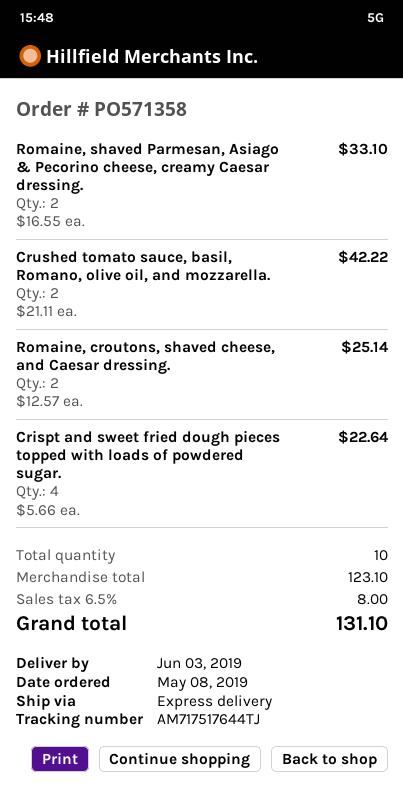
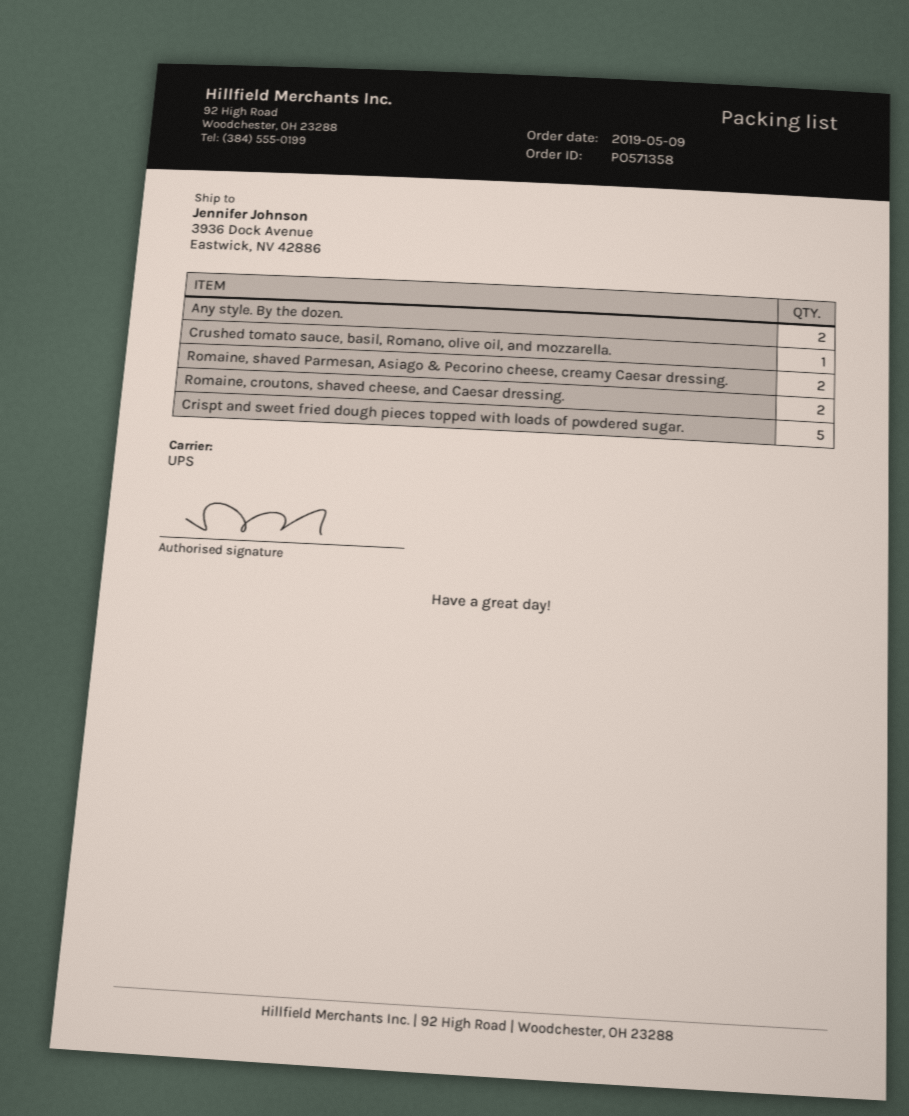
order date: 2019-05-08 -> 2019-05-09
shipping method: express -> UPS
Crushed tomato sauce, basil, Romano, olive oil, and mozzarella.: 2 -> 1
Crispt and sweet fried dough pieces topped with loads of powdered sugar.: 4 -> 5
Any style. By the dozen.: none -> 2

